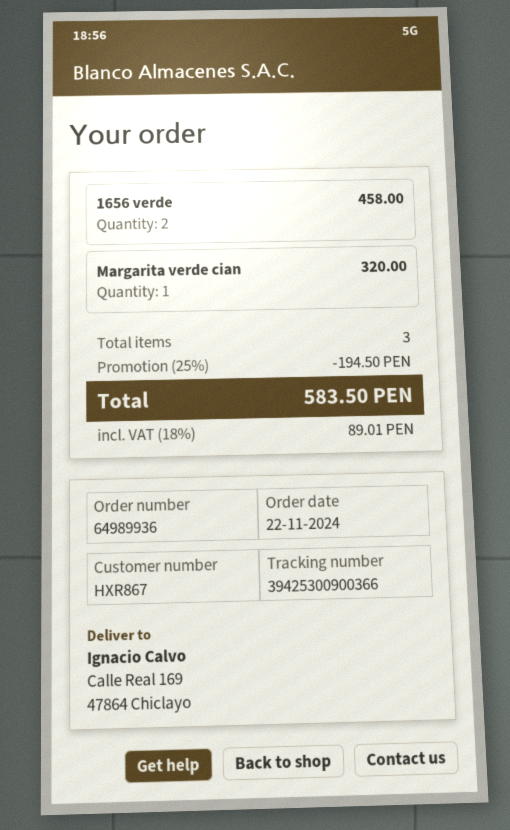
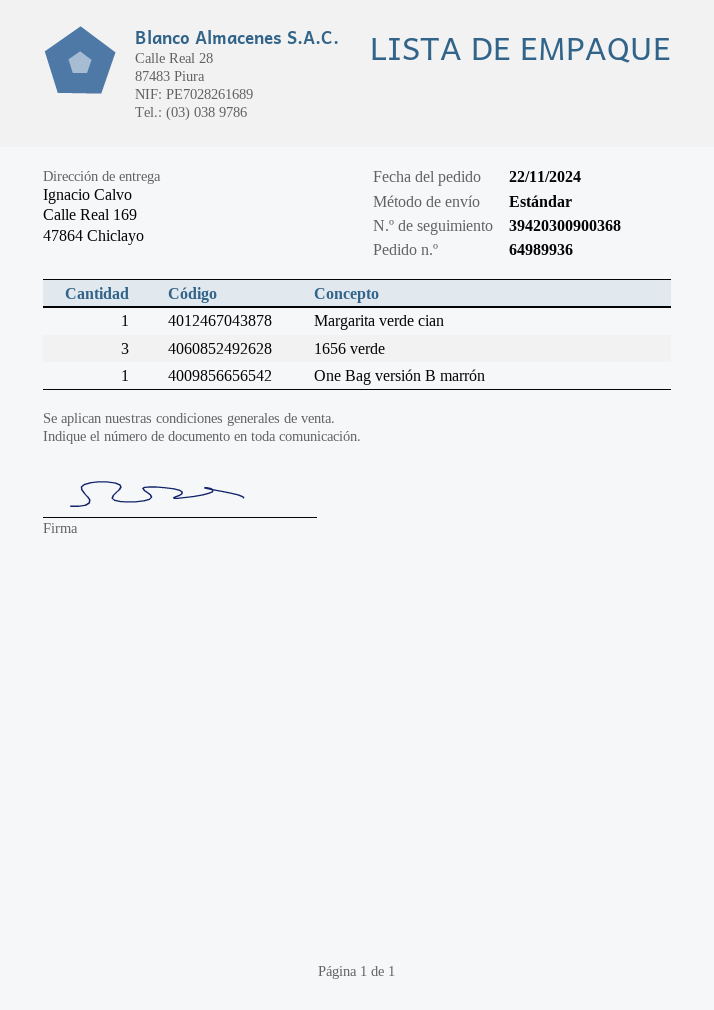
tracking number: 39425300900366 -> 39420300900368
1656 verde: 2 -> 3
One Bag versión B marrón: none -> 1

